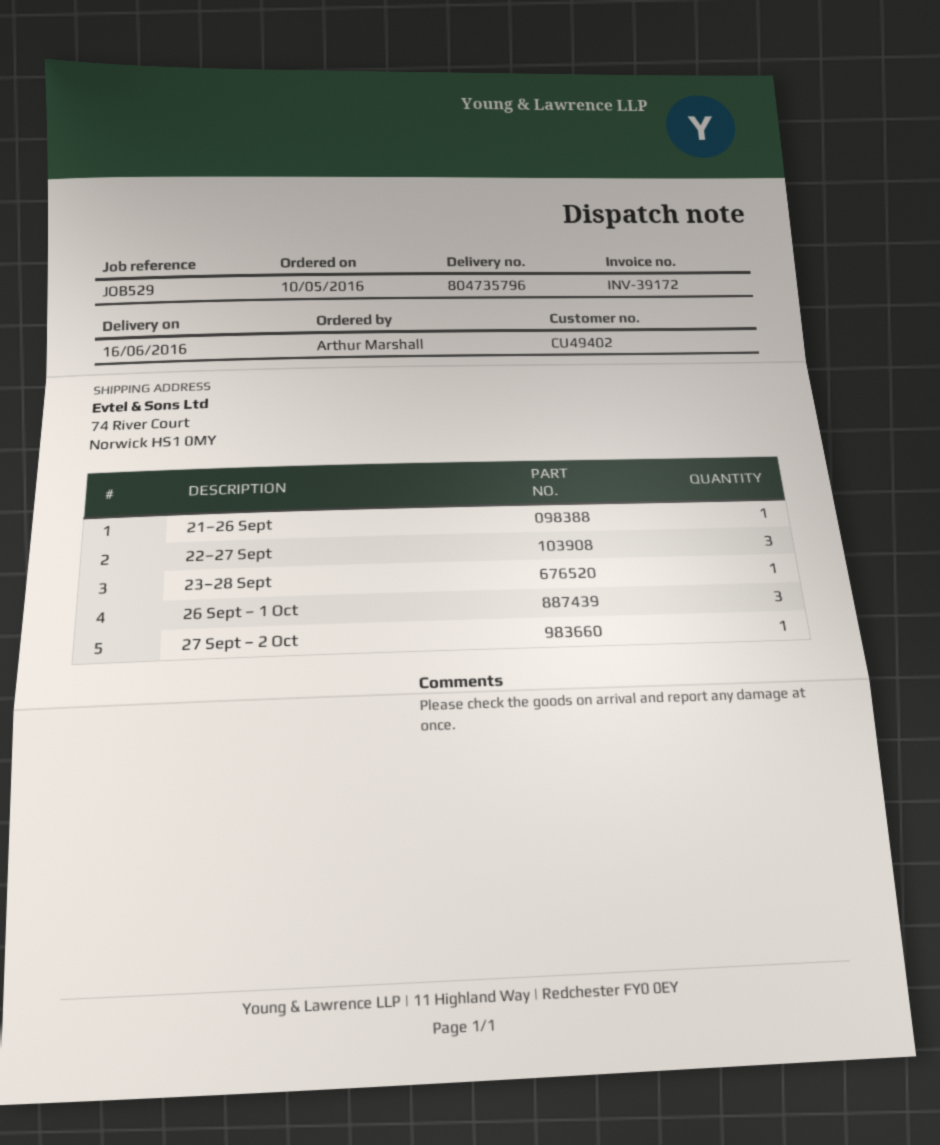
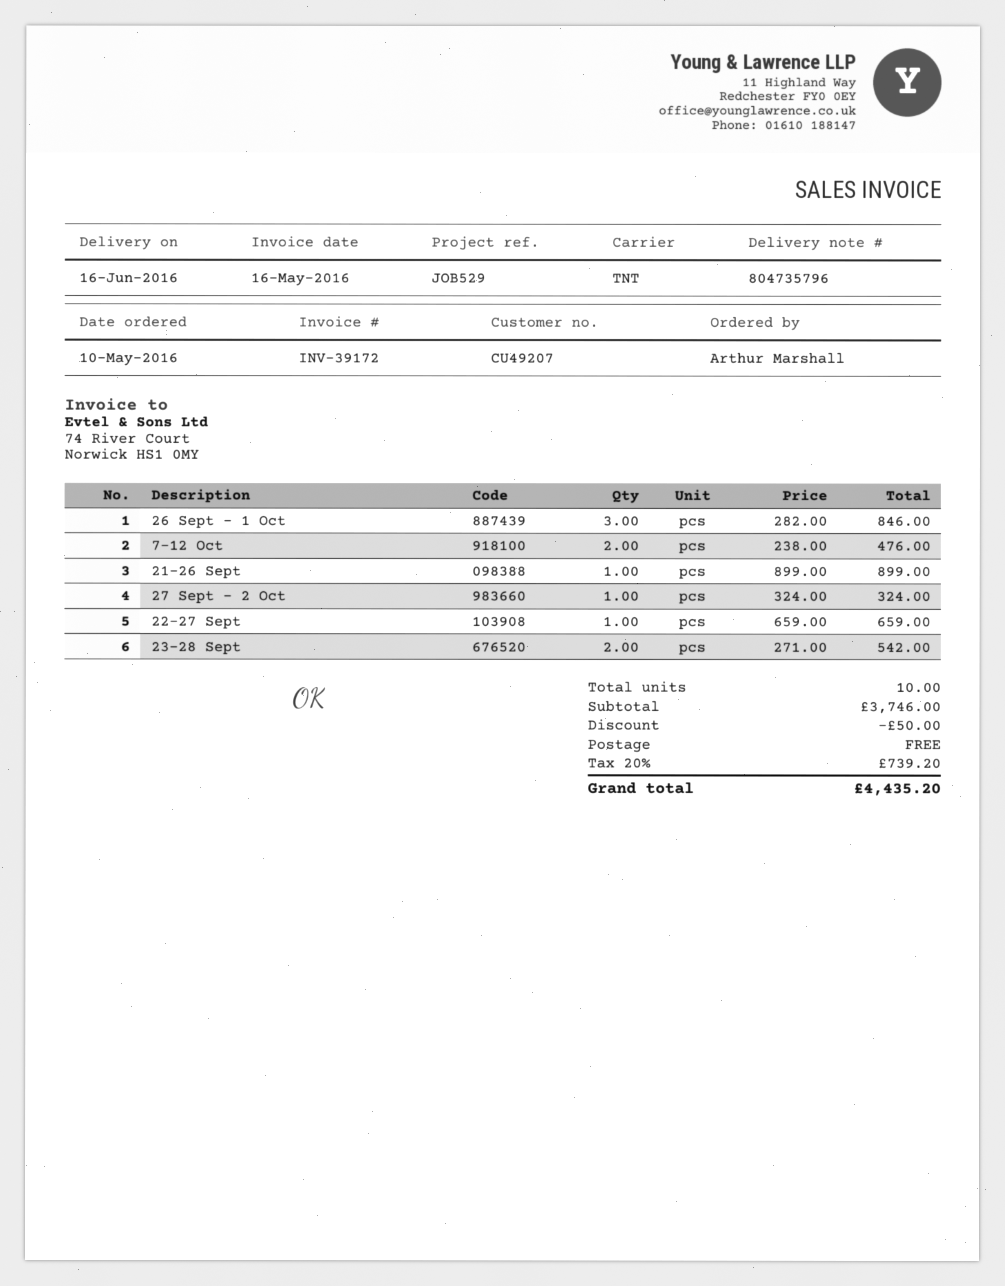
customer number: CU49402 -> CU49207
22–27 Sept: 3 -> 1
23–28 Sept: 1 -> 2
7–12 Oct: none -> 2

